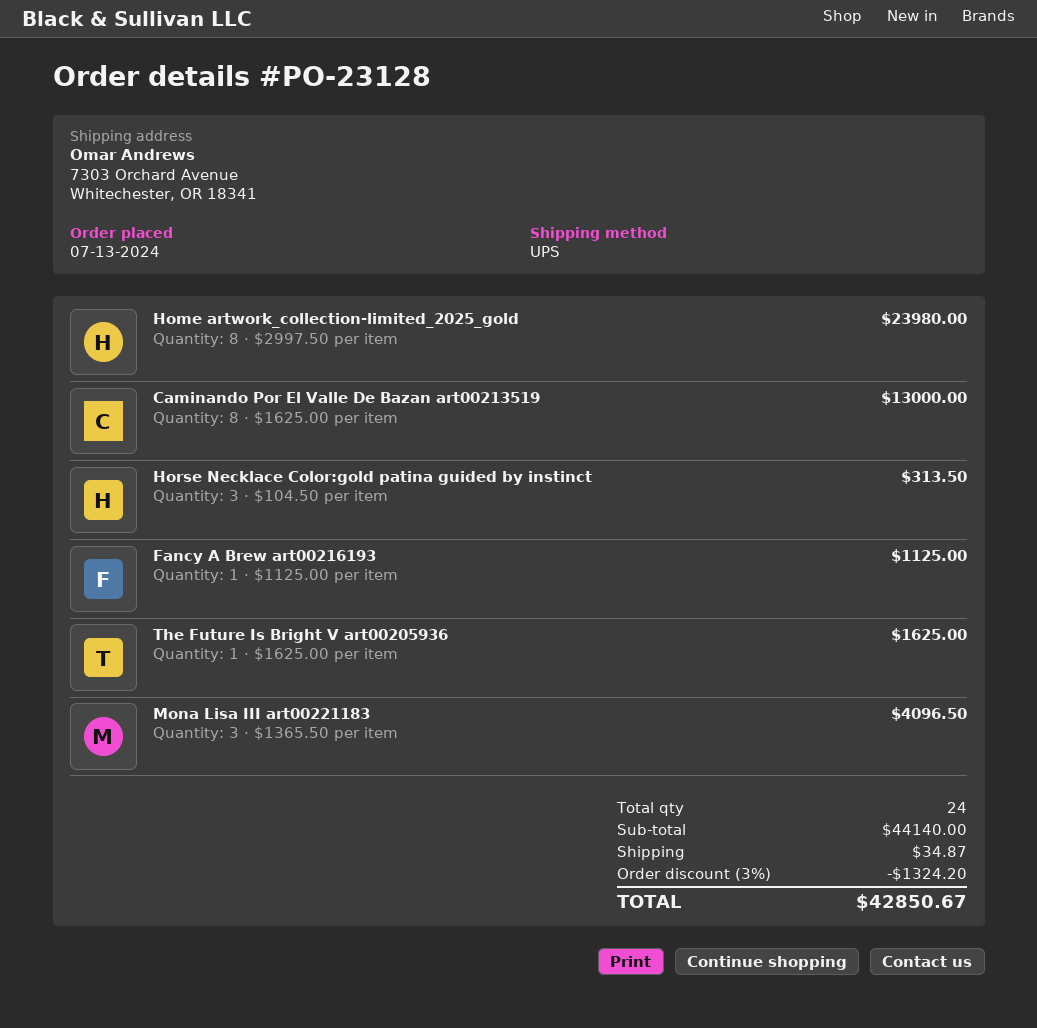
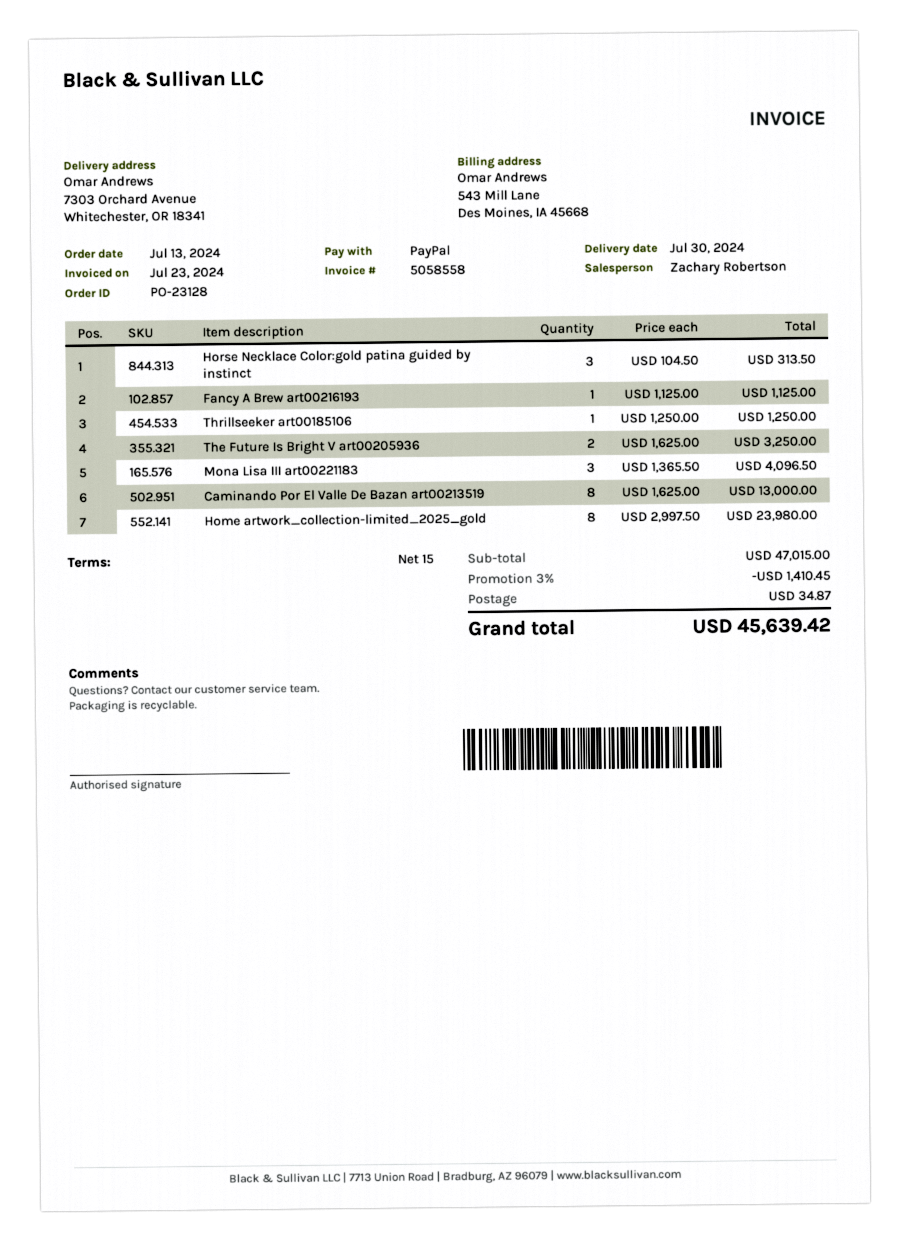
The Future Is Bright V art00205936: 1 x 1625.00 = 1625.00 -> 2 x 1625.00 = 3250.00
Thrillseeker art00185106: none -> 1 x 1250.00 = 1250.00
subtotal: 44140.00 -> 47015.00
discount: 3% = 1324.20 -> 3% = 1410.45
total: 42850.67 -> 45639.42

